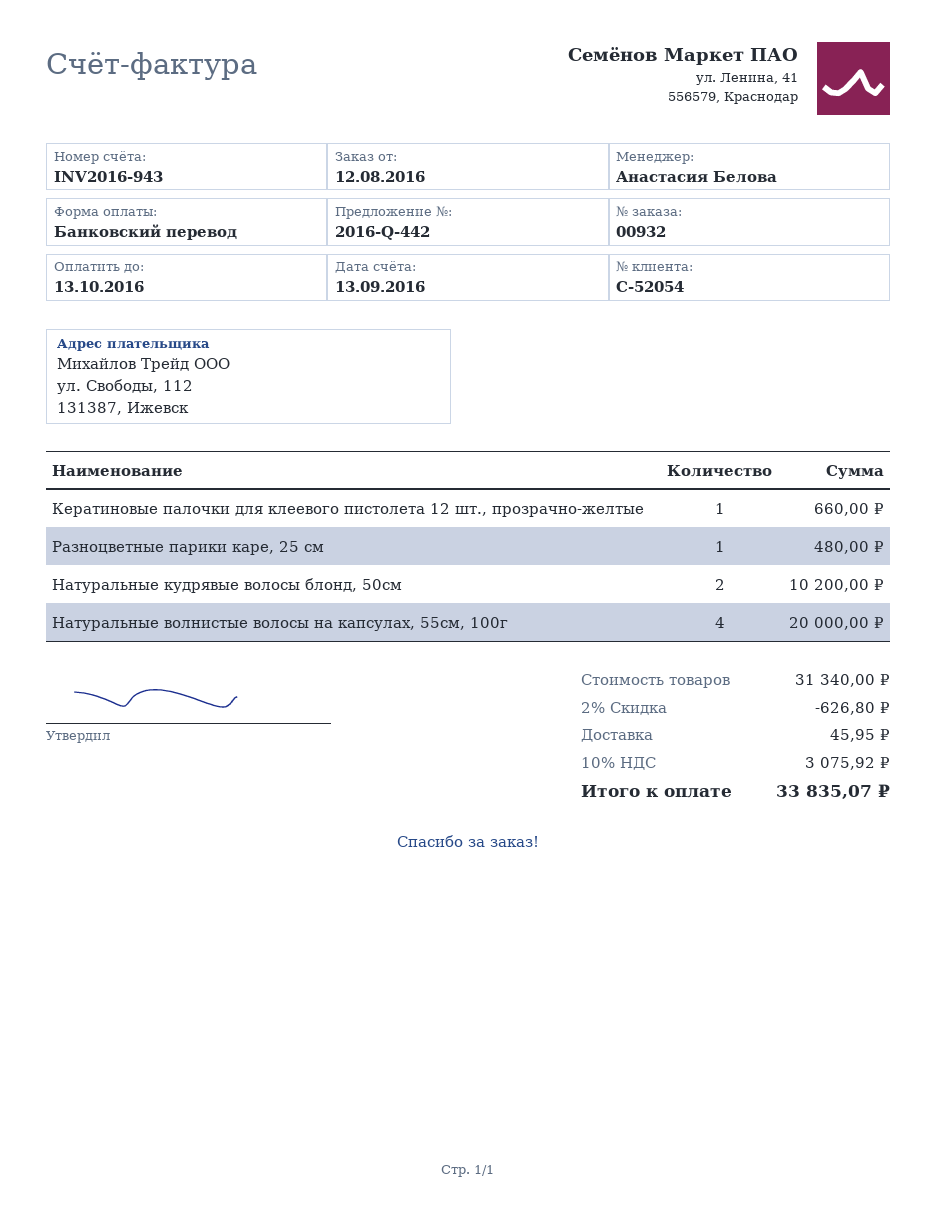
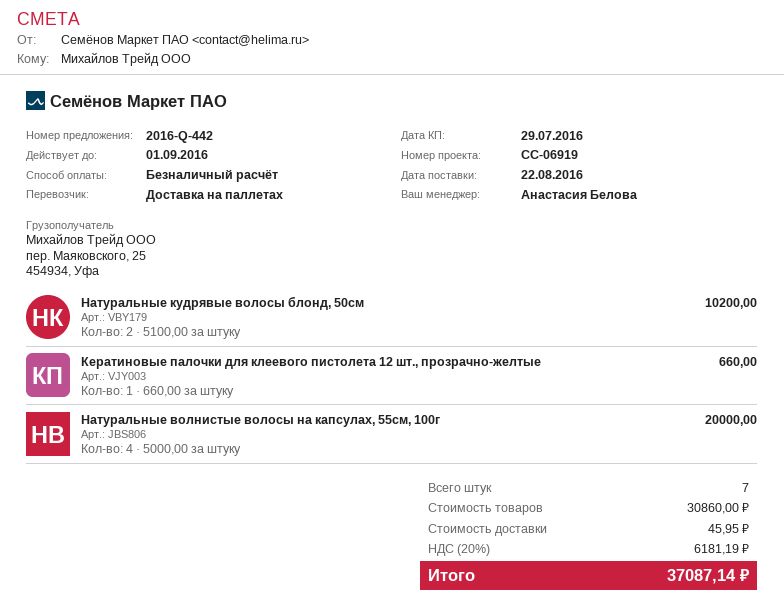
Разноцветные парики каре, 25 см: 1 for 480.00 -> none
subtotal: 31340.00 -> 30860.00
discount: 2% = 626.80 -> none
tax: 10% = 3075.92 -> 20% = 6181.19
total: 33835.07 -> 37087.14

